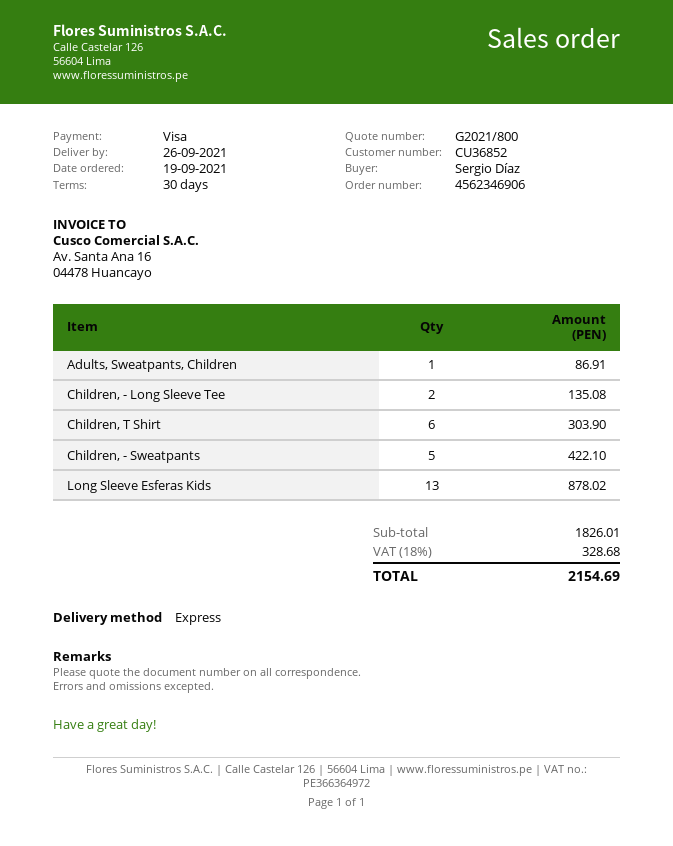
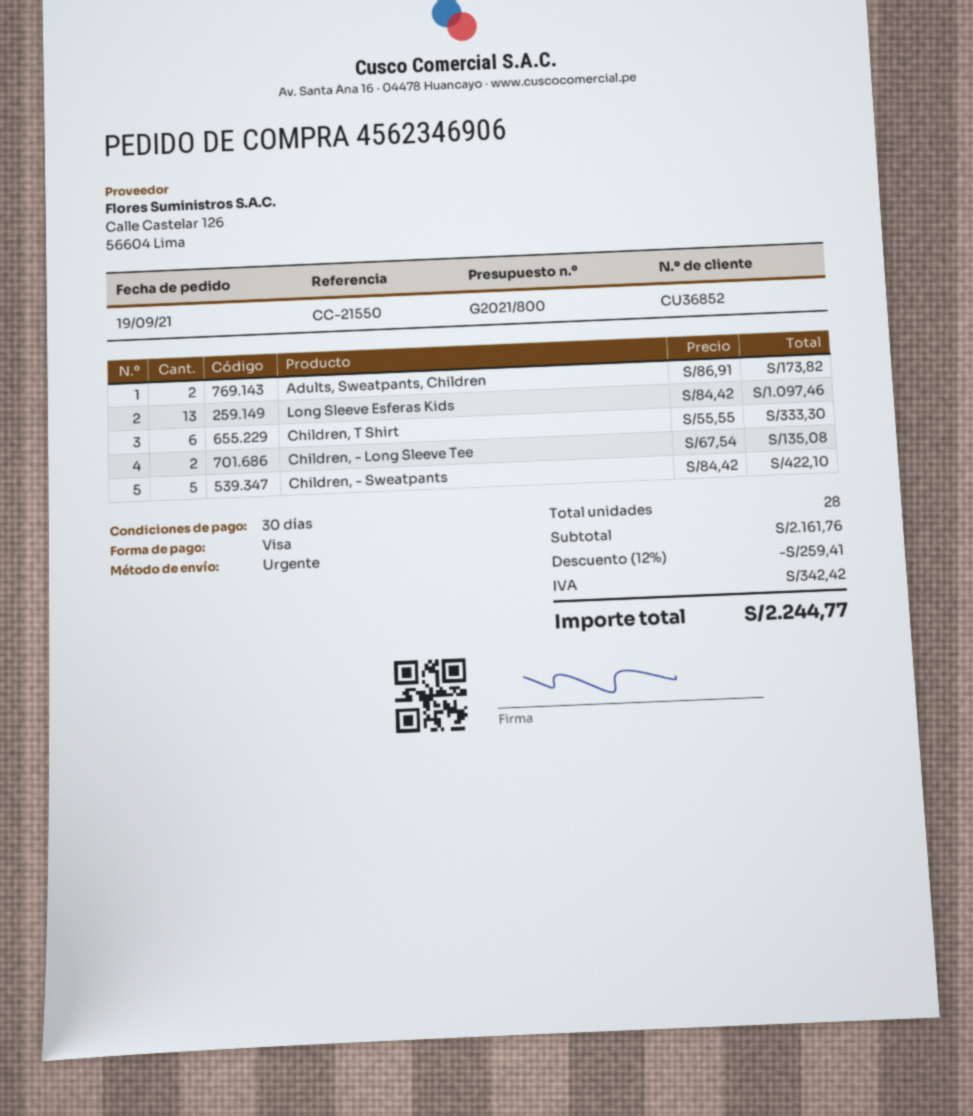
Adults, Sweatpants, Children: 1 for 86.91 -> 2 for 173.82
Children, T Shirt: 6 for 303.90 -> 6 for 333.30
Long Sleeve Esferas Kids: 13 for 878.02 -> 13 for 1097.46
subtotal: 1826.01 -> 2161.76
discount: none -> 12% = 259.41
tax: 328.68 -> 342.42
total: 2154.69 -> 2244.77

